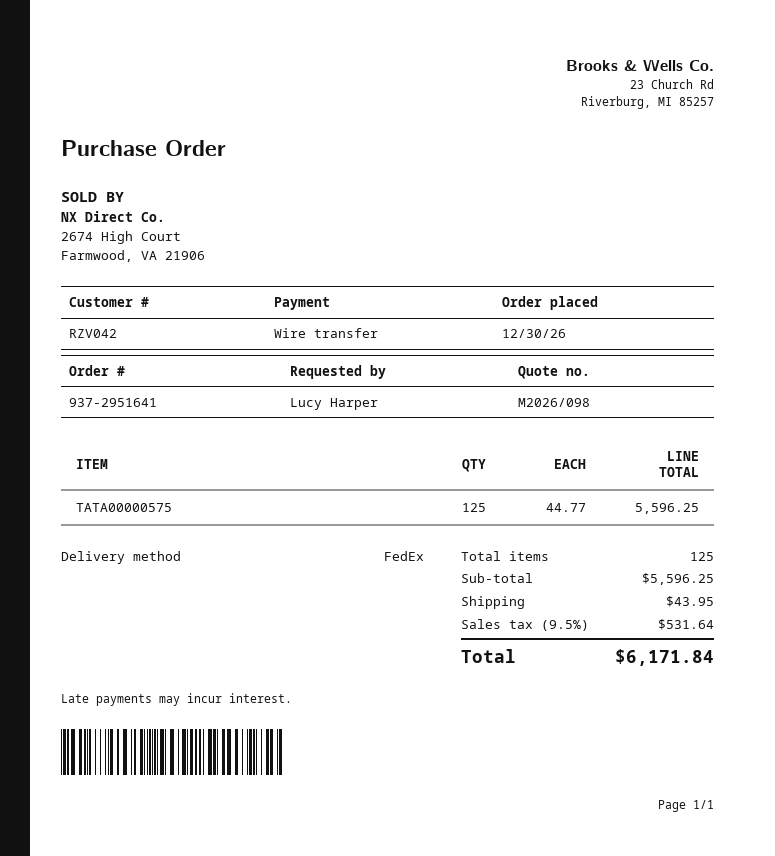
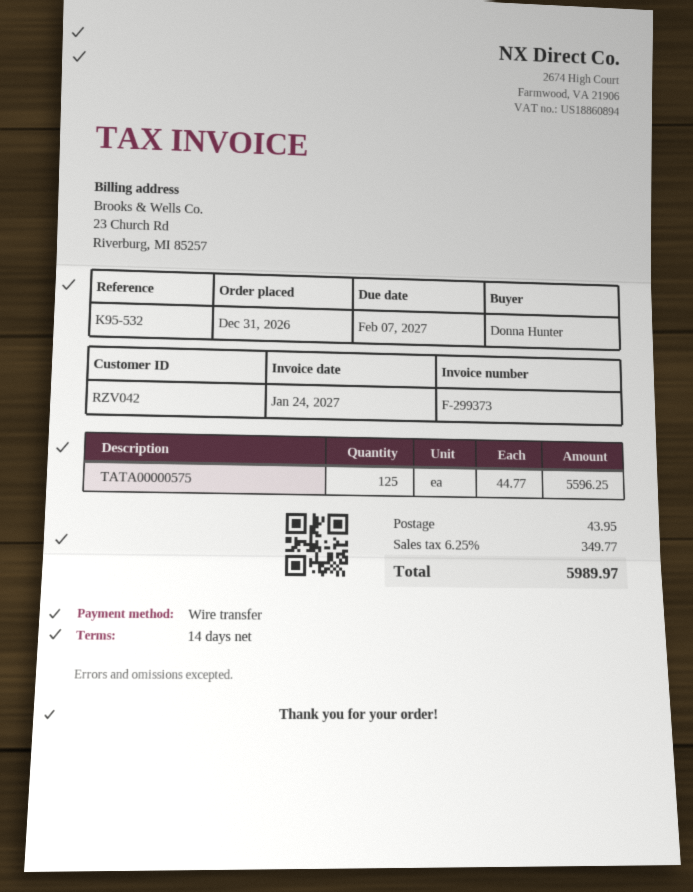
order date: 2026-12-30 -> 2026-12-31
ordered by: Lucy Harper -> Donna Hunter
tax: 9.5% = 531.64 -> 6.25% = 349.77
total: 6171.84 -> 5989.97

